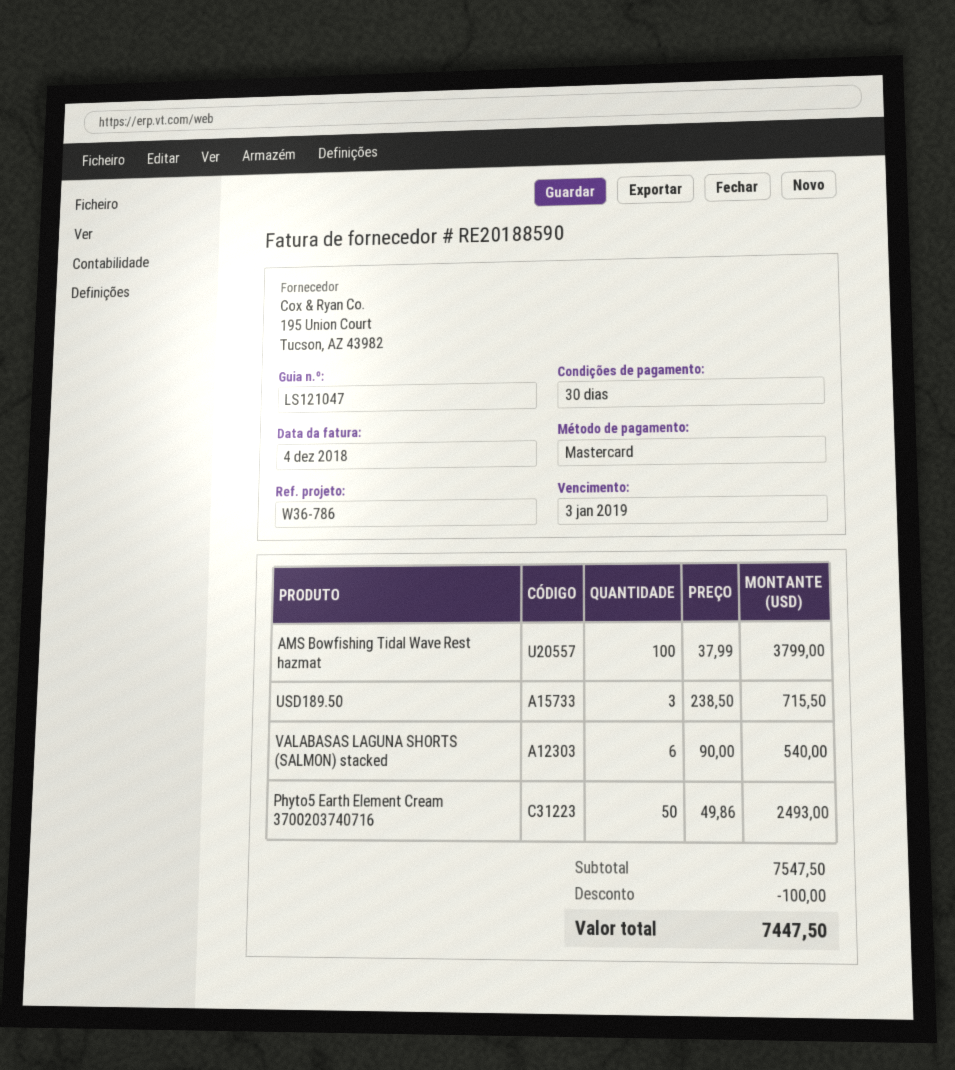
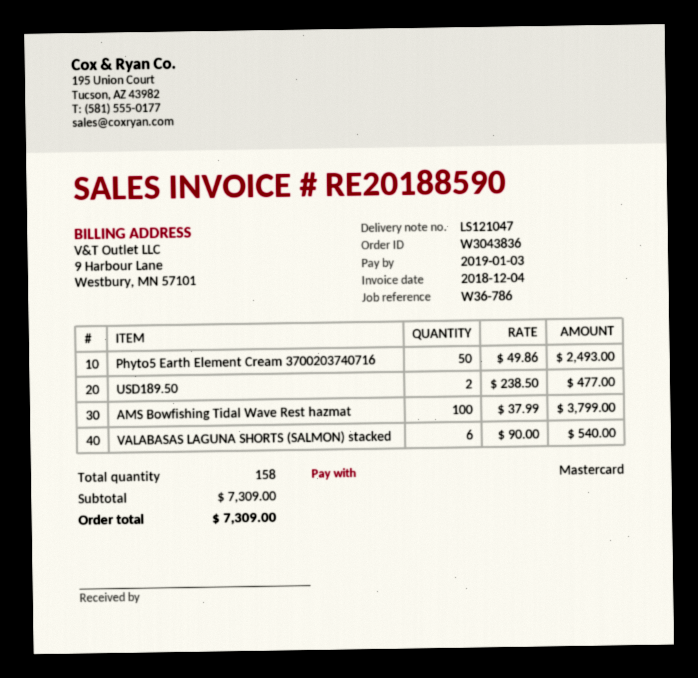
USD189.50: 3 x 238.50 = 715.50 -> 2 x 238.50 = 477.00
subtotal: 7547.50 -> 7309.00
discount: 100.00 -> none
total: 7447.50 -> 7309.00

